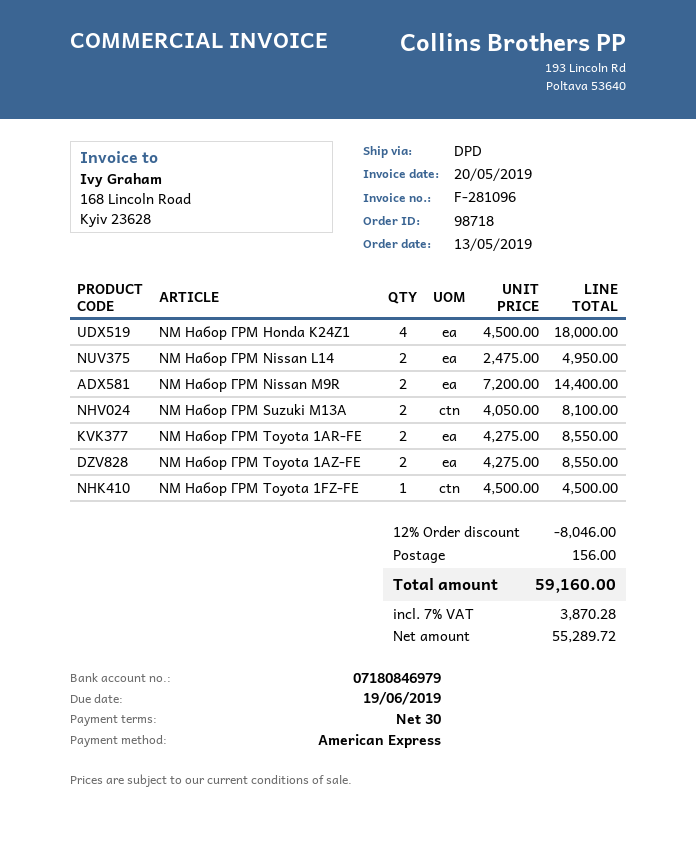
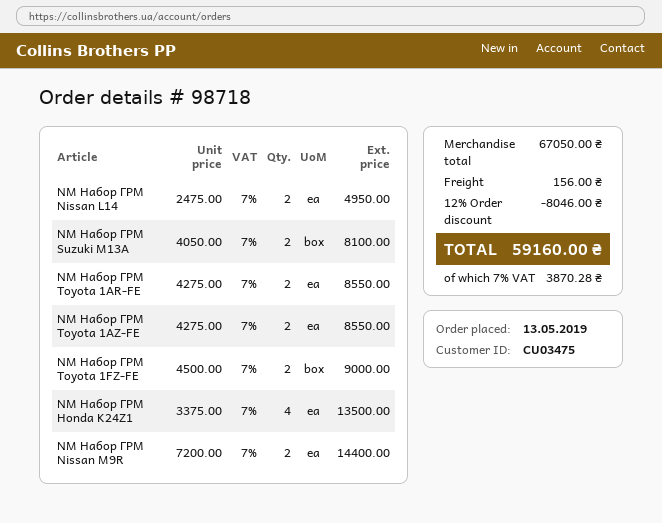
NM Набор ГРМ Honda K24Z1: 4 x 4500.00 = 18000.00 -> 4 x 3375.00 = 13500.00
NM Набор ГРМ Toyota 1FZ-FE: 1 x 4500.00 = 4500.00 -> 2 x 4500.00 = 9000.00

